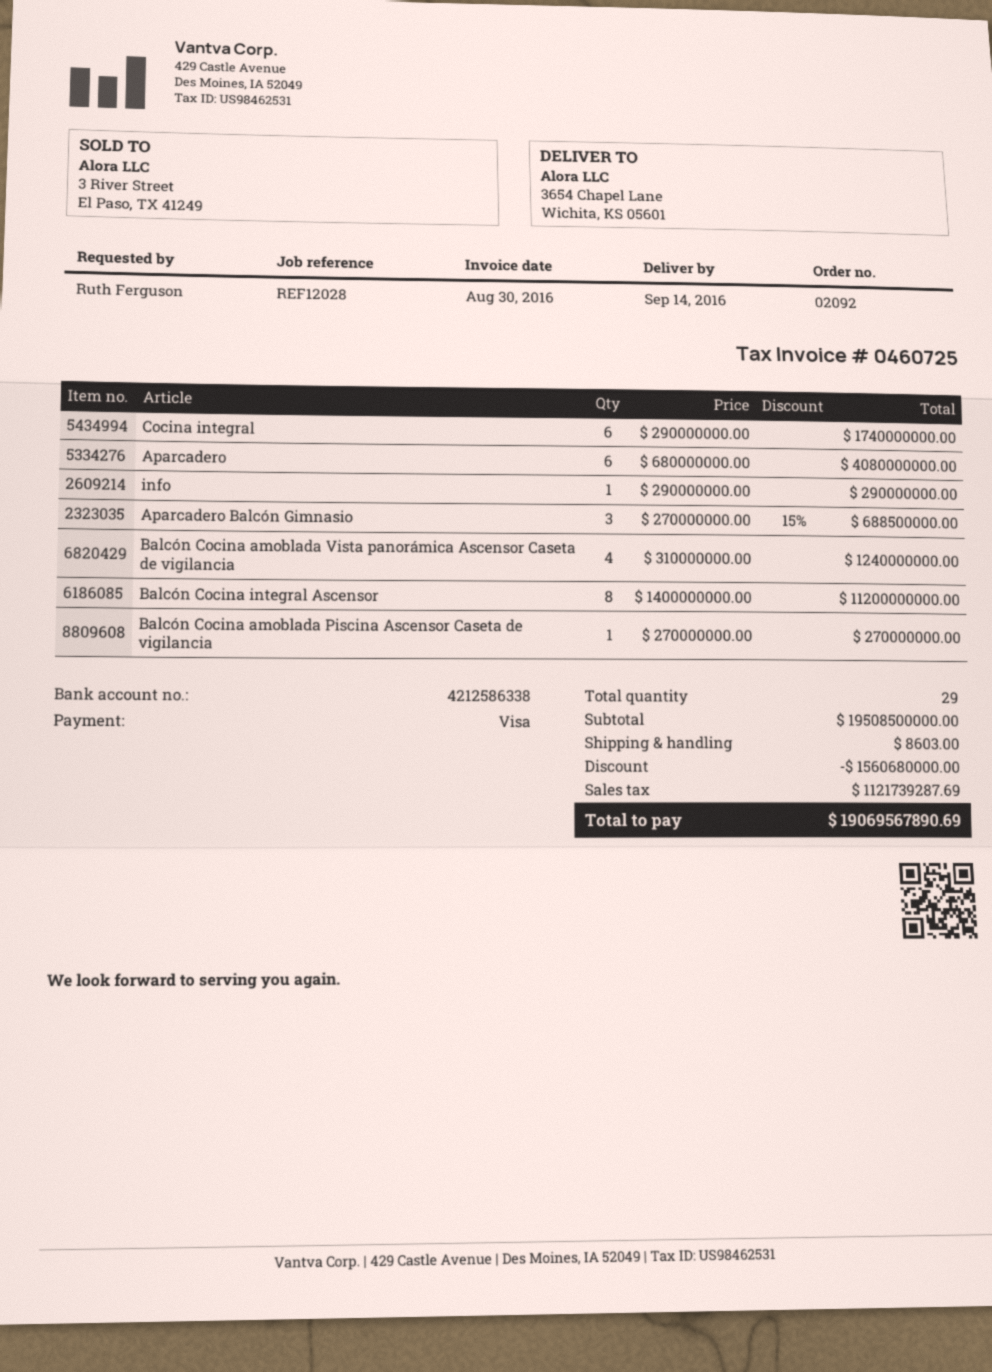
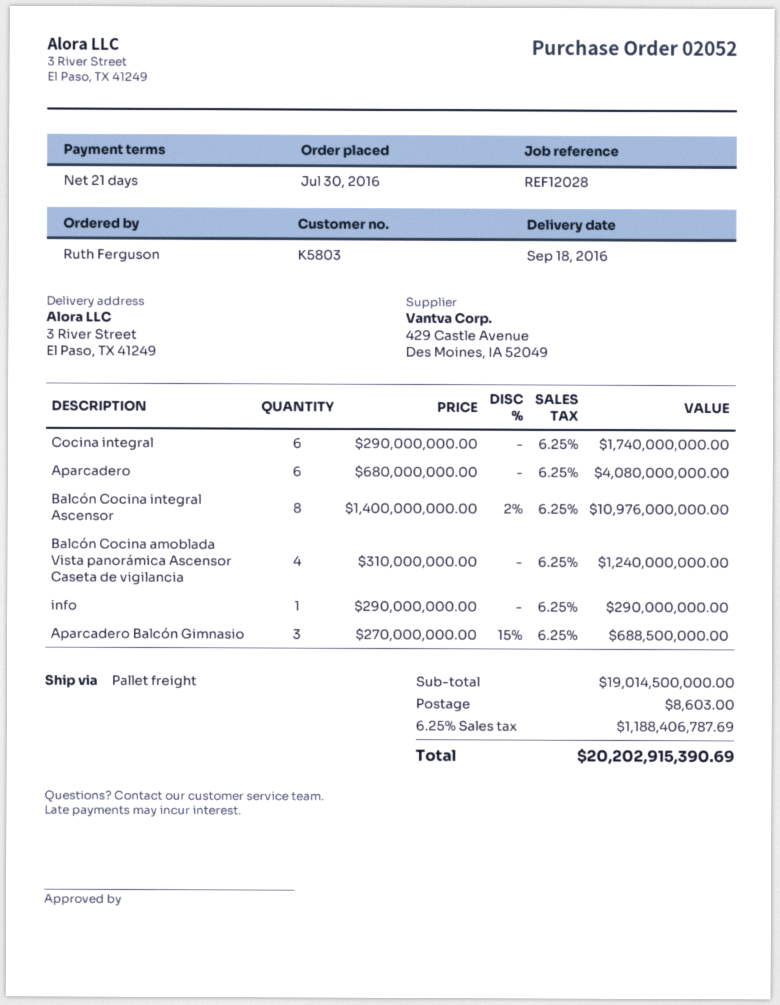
order number: 02092 -> 02052
delivery date: 2016-09-14 -> 2016-09-18
ship to: 3654 Chapel Lane, Wichita, KS 05601 -> 3 River Street, El Paso, TX 41249
Balcón Cocina integral Ascensor: 8 x 1400000000.00 = 11200000000.00 -> 8 x 1400000000.00 - 2% = 10976000000.00
Balcón Cocina amoblada Piscina Ascensor Caseta de vigilancia: 1 x 270000000.00 = 270000000.00 -> none
subtotal: 19508500000.00 -> 19014500000.00
discount: 1560680000.00 -> none
tax: 1121739287.69 -> 1188406787.69
total: 19069567890.69 -> 20202915390.69

